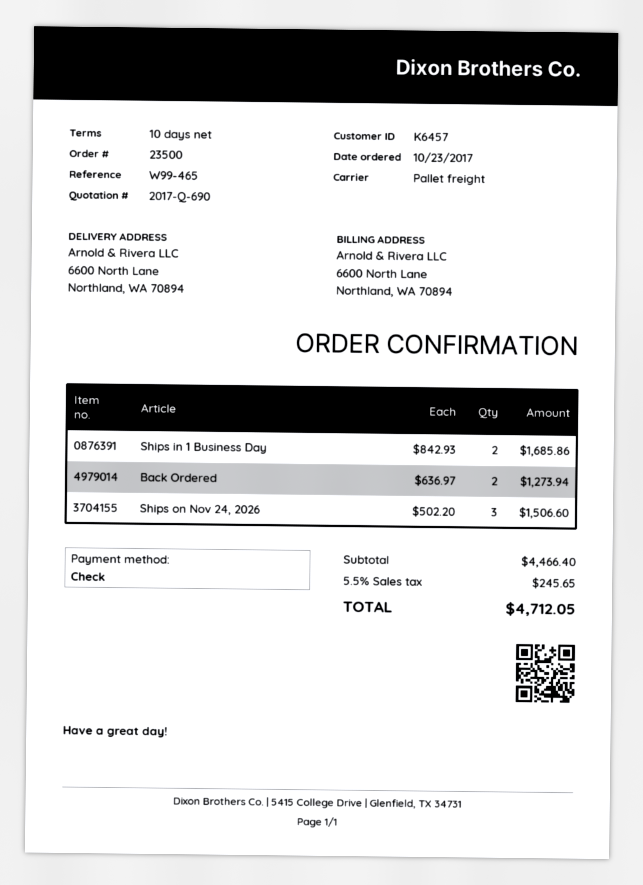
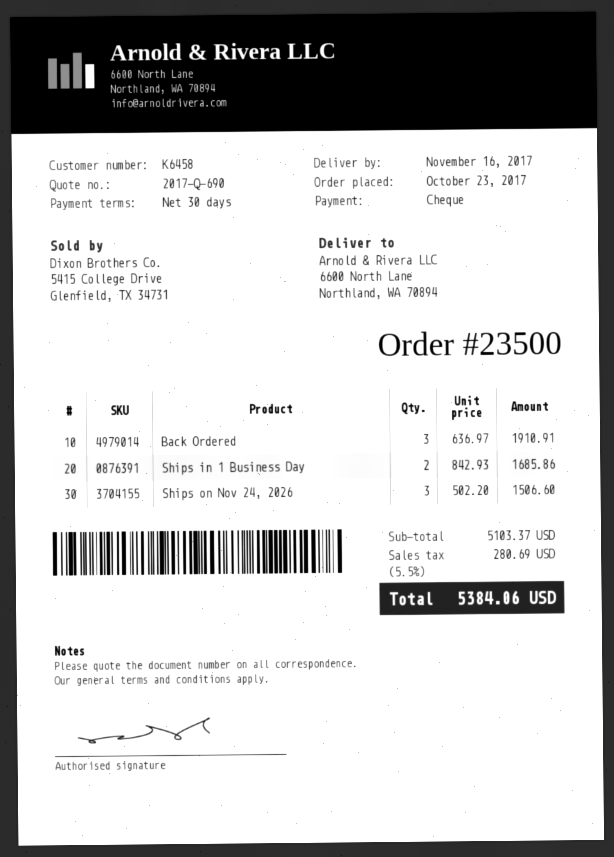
payment terms: 10 days -> 30 days
customer number: K6457 -> K6458
Back Ordered: 2 x 636.97 = 1273.94 -> 3 x 636.97 = 1910.91
subtotal: 4466.40 -> 5103.37
tax: 5.5% = 245.65 -> 5.5% = 280.69
total: 4712.05 -> 5384.06

